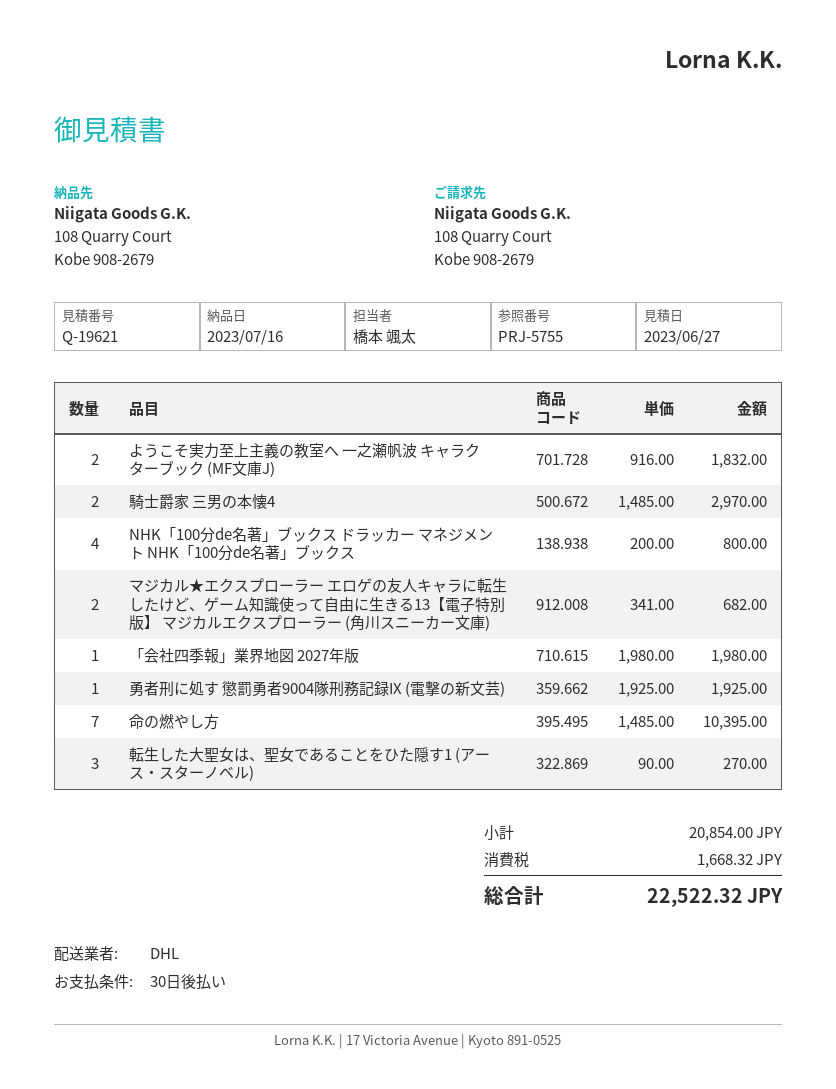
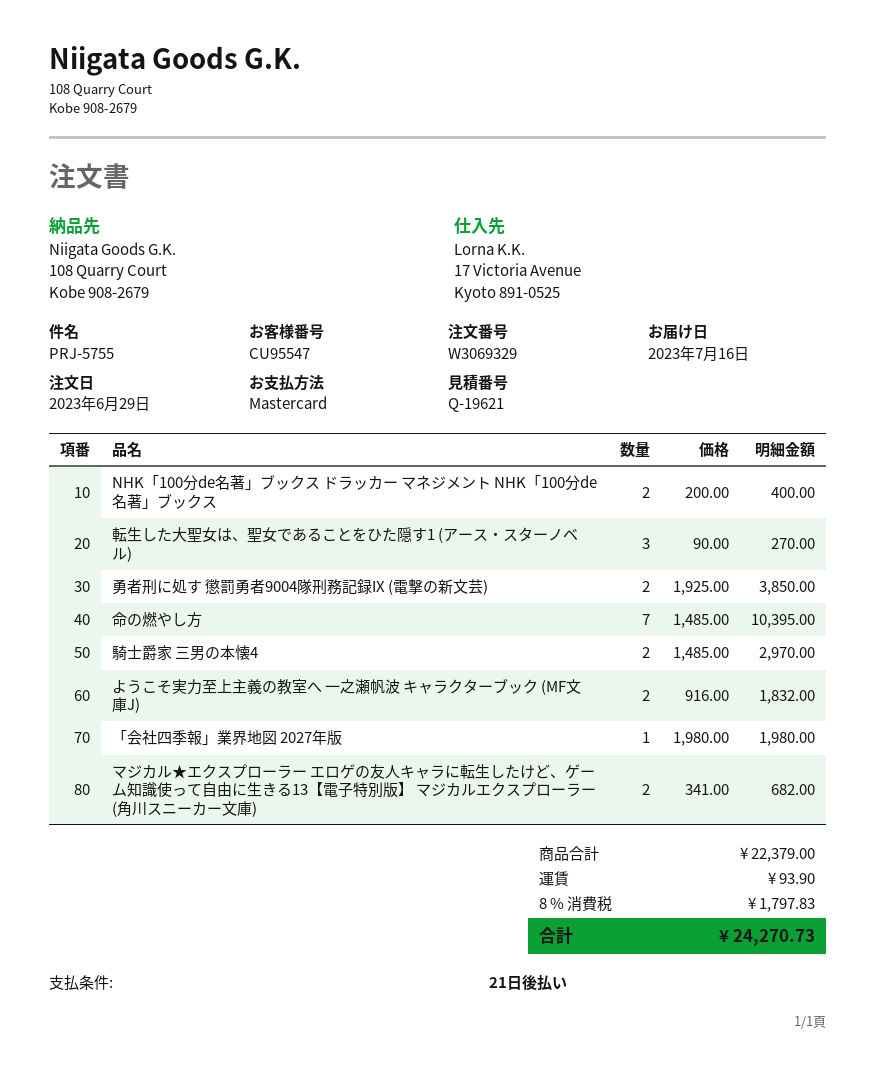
payment terms: 30 days -> 21 days
NHK「100分de名著」ブックス ドラッカー マネジメント NHK「100分de名著」ブックス: 4 x 200.00 = 800.00 -> 2 x 200.00 = 400.00
勇者刑に処す 懲罰勇者9004隊刑務記録IX (電撃の新文芸): 1 x 1925.00 = 1925.00 -> 2 x 1925.00 = 3850.00
subtotal: 20854.00 -> 22379.00
shipping: none -> 93.90
tax: 1668.32 -> 1797.83
total: 22522.32 -> 24270.73

